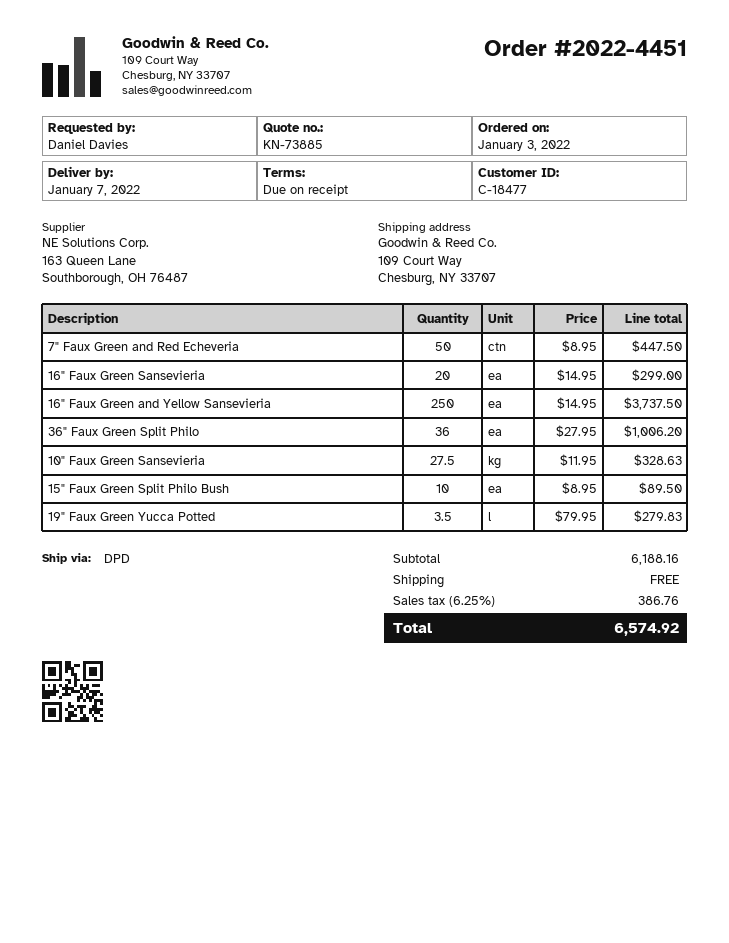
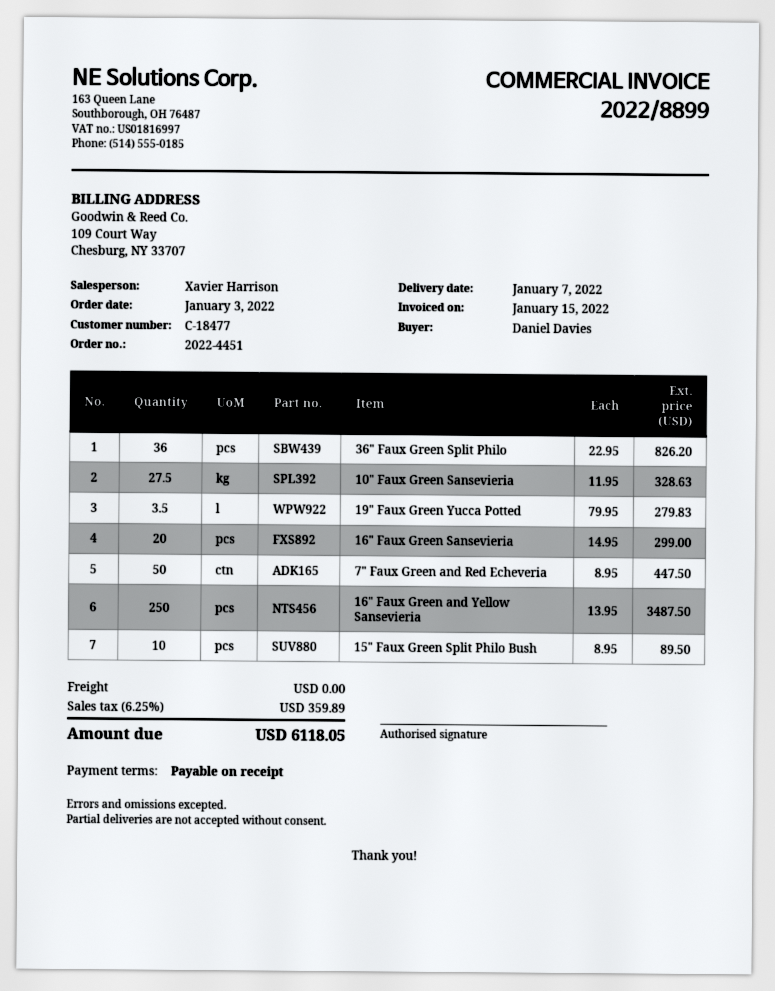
16" Faux Green and Yellow Sansevieria: 250 x 14.95 = 3737.50 -> 250 x 13.95 = 3487.50
36" Faux Green Split Philo: 36 x 27.95 = 1006.20 -> 36 x 22.95 = 826.20
tax: 6.25% = 386.76 -> 6.25% = 359.89
total: 6574.92 -> 6118.05

